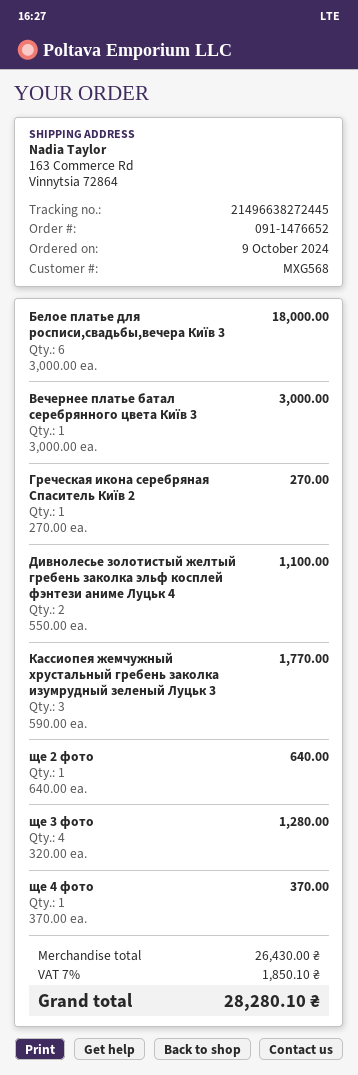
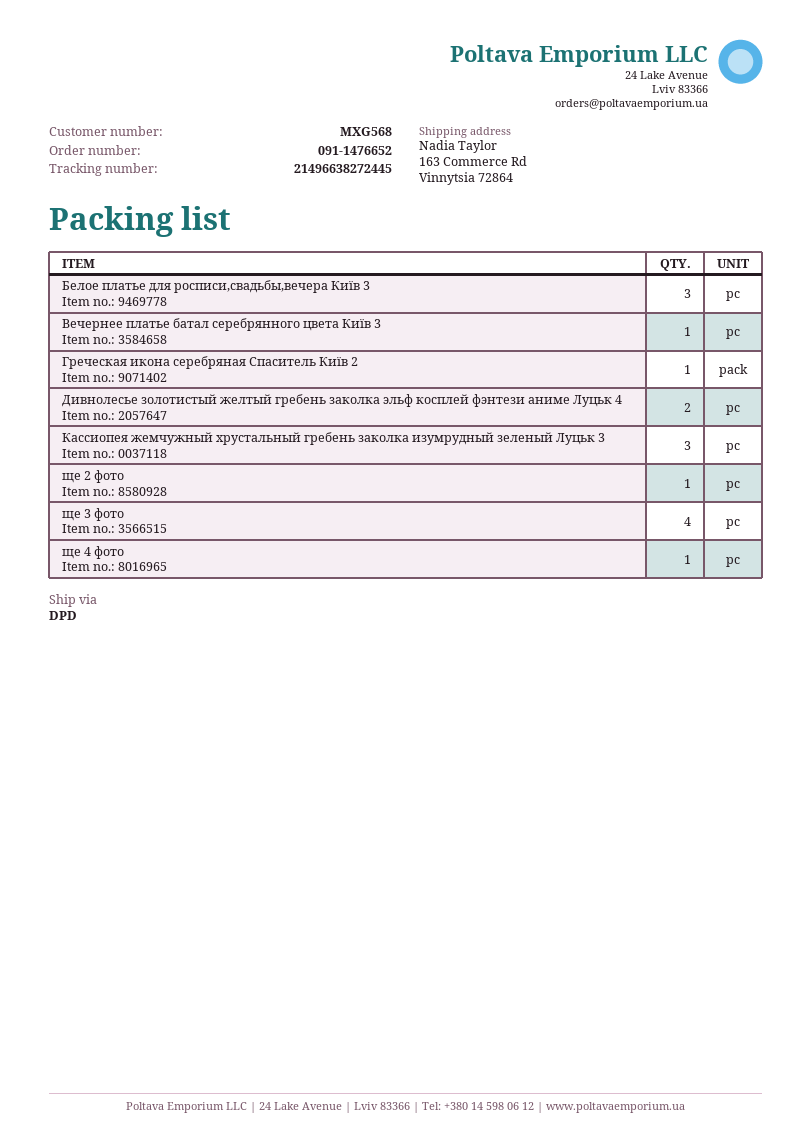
Белое платье для росписи,свадьбы,вечера Київ 3: 6 -> 3

